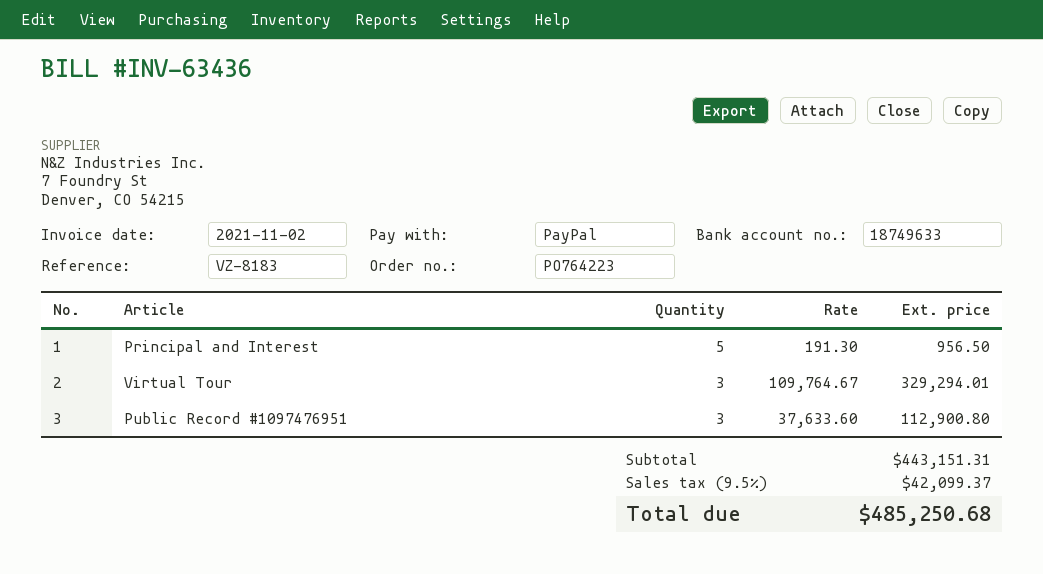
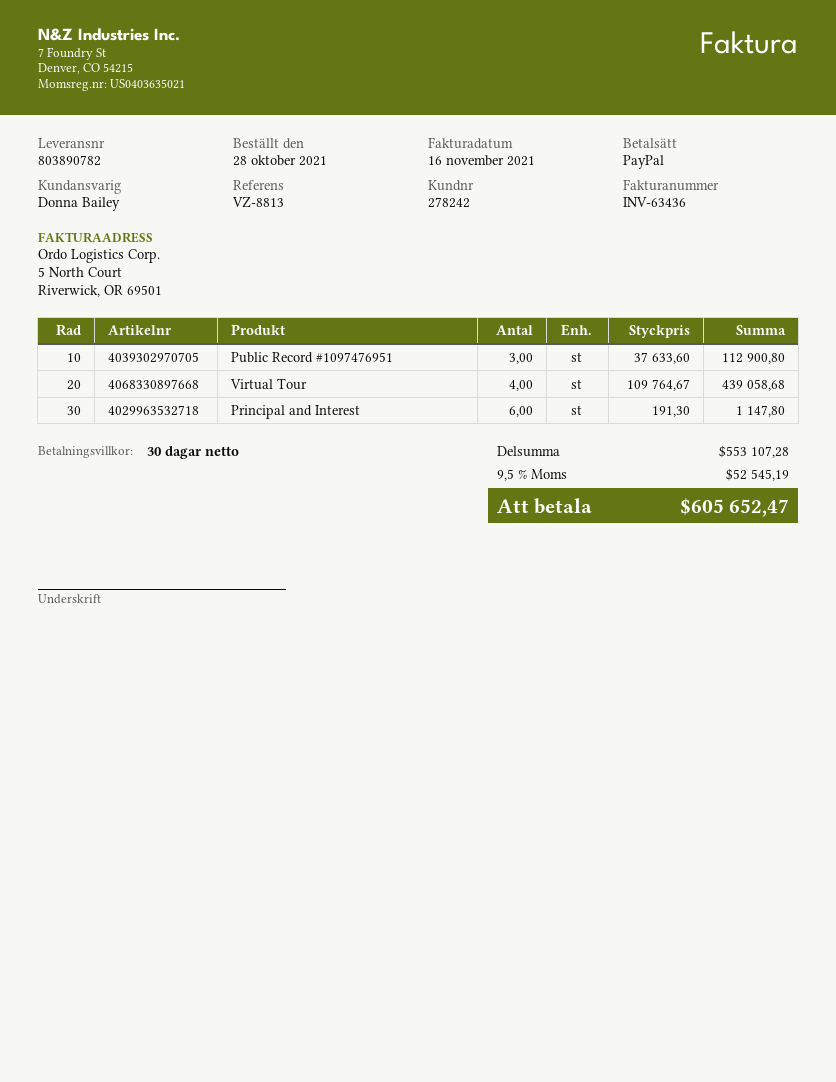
invoice date: 2021-11-02 -> 2021-11-16
reference: VZ-8183 -> VZ-8813
Principal and Interest: 5 x 191.30 = 956.50 -> 6 x 191.30 = 1147.80
Virtual Tour: 3 x 109764.67 = 329294.01 -> 4 x 109764.67 = 439058.68
subtotal: 443151.31 -> 553107.28
tax: 9.5% = 42099.37 -> 9.5% = 52545.19
total: 485250.68 -> 605652.47

